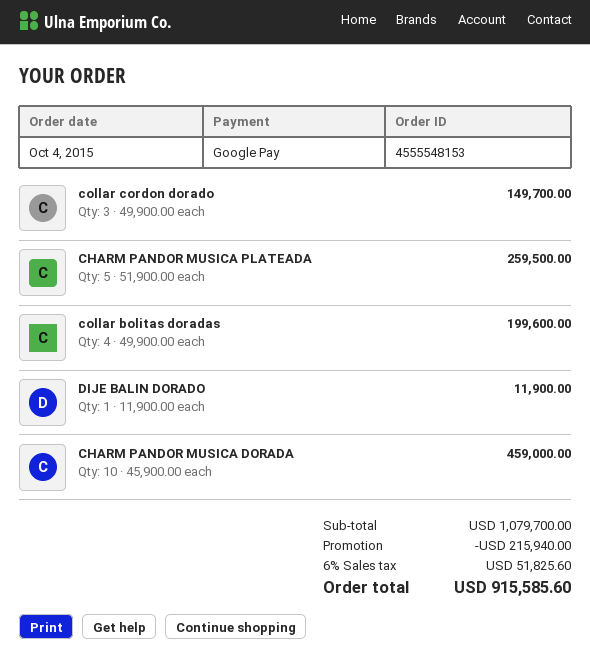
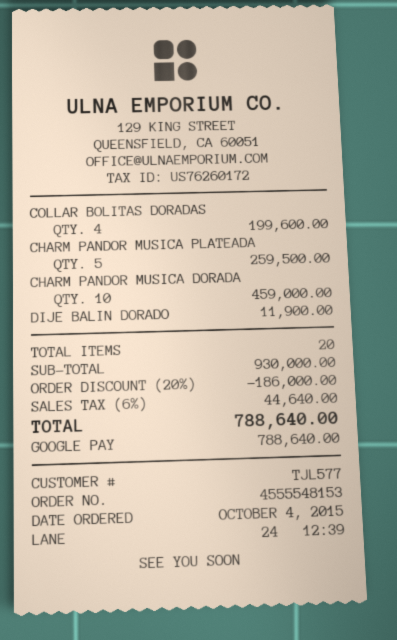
collar cordon dorado: 3 for 149700.00 -> none
subtotal: 1079700.00 -> 930000.00
discount: 215940.00 -> 186000.00
tax: 6% = 51825.60 -> 6% = 44640.00
total: 915585.60 -> 788640.00

